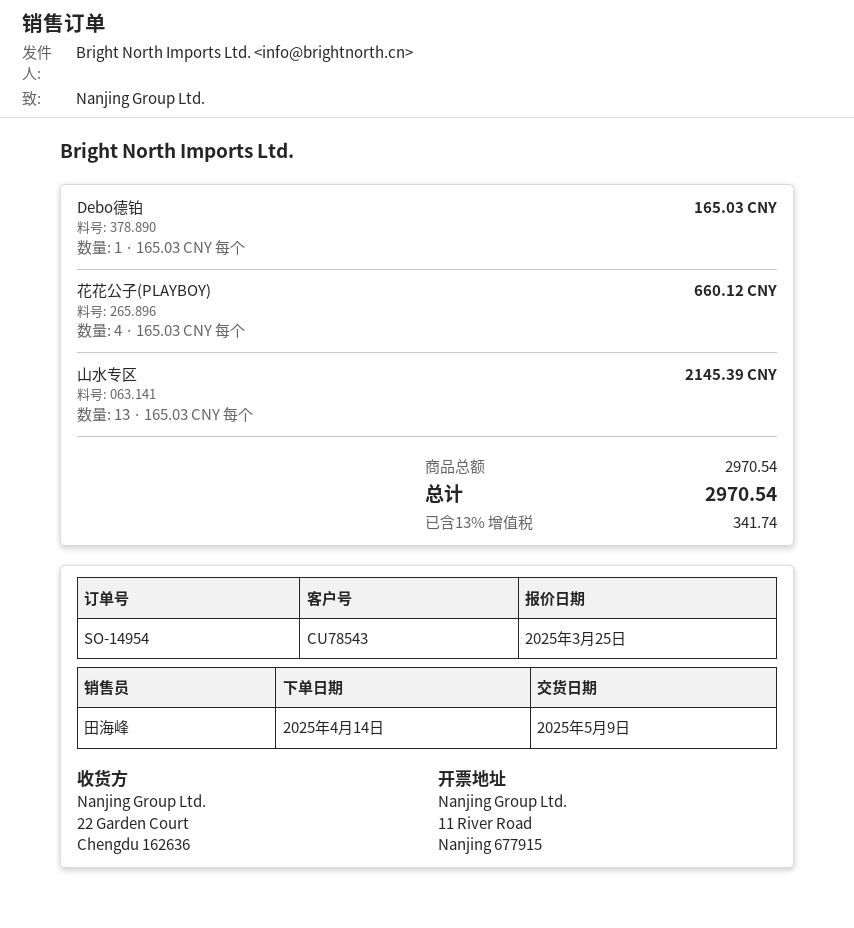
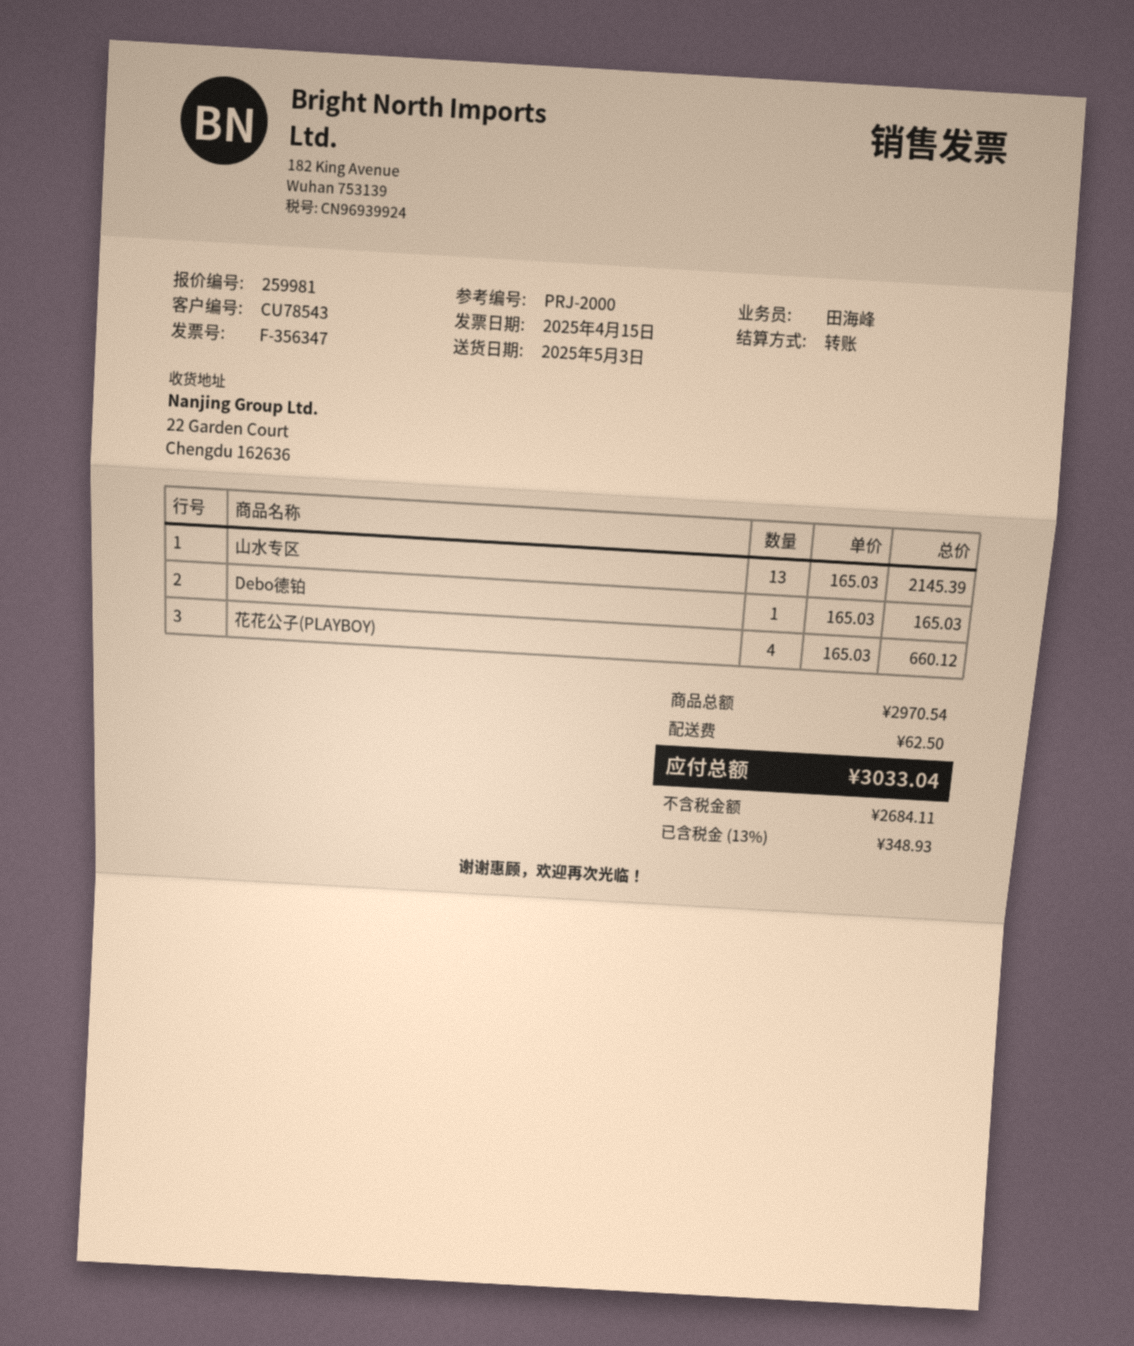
delivery date: 2025-05-09 -> 2025-05-03
shipping: none -> 62.50
tax: 13% = 341.74 -> 13% = 348.93
total: 2970.54 -> 3033.04

